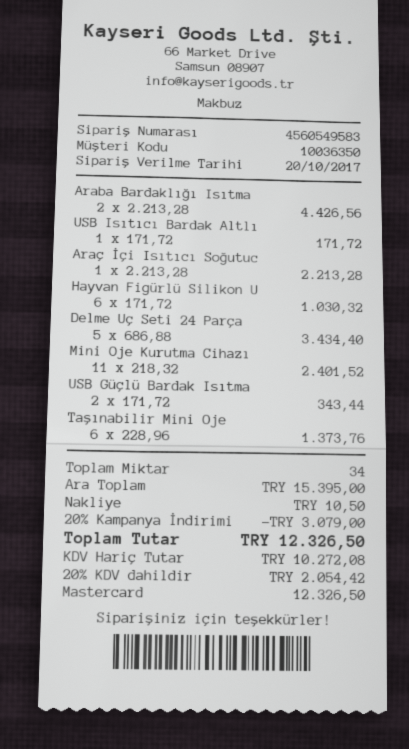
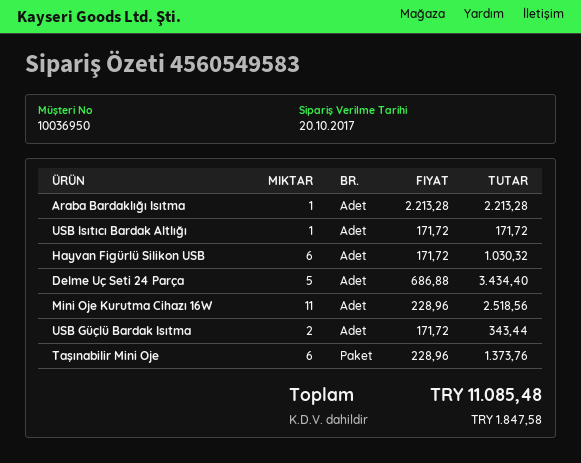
customer number: 10036350 -> 10036950
Araba Bardaklığı Isıtma: 2 x 2213.28 = 4426.56 -> 1 x 2213.28 = 2213.28
Araç İçi Isıtıcı Soğutuc: 1 x 2213.28 = 2213.28 -> none
Mini Oje Kurutma Cihazı: 11 x 218.32 = 2401.52 -> 11 x 228.96 = 2518.56
discount: 20% = 3079.00 -> none
shipping: 10.50 -> none
tax: 2054.42 -> 1847.58
total: 12326.50 -> 11085.48

